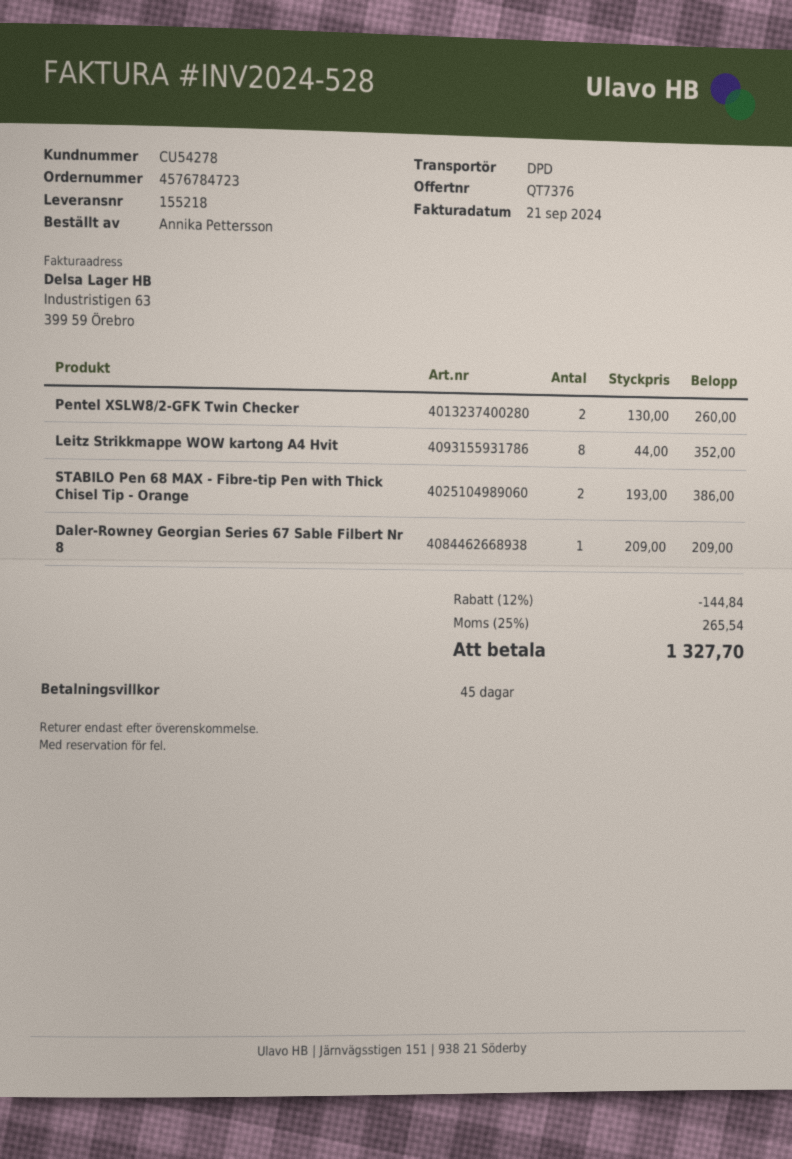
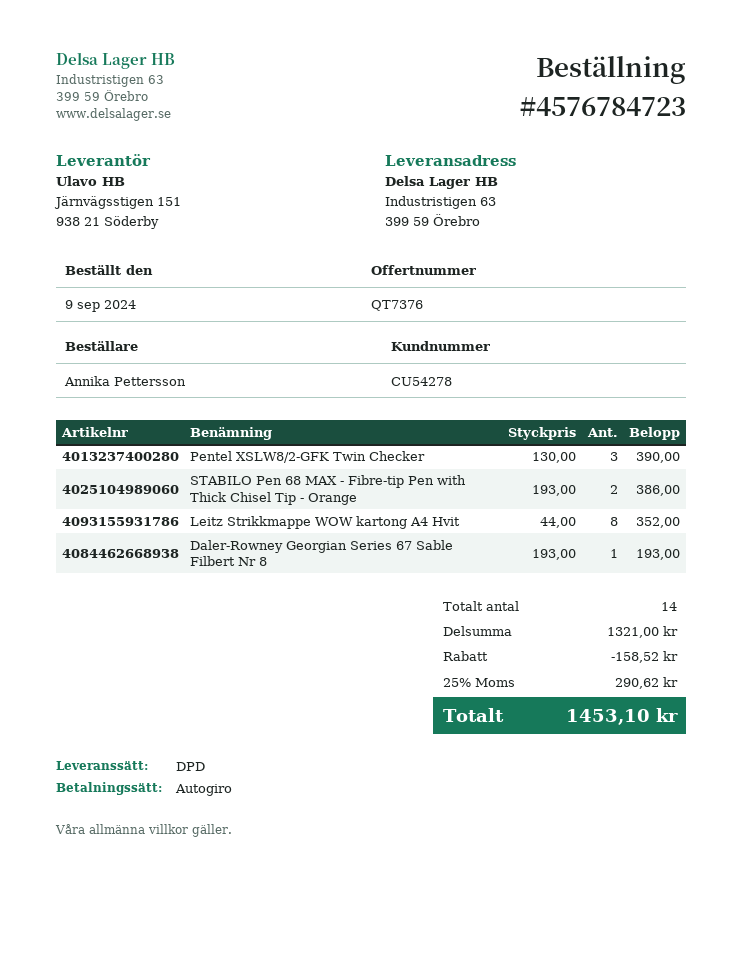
Pentel XSLW8/2-GFK Twin Checker: 2 x 130.00 = 260.00 -> 3 x 130.00 = 390.00
Daler-Rowney Georgian Series 67 Sable Filbert Nr 8: 1 x 209.00 = 209.00 -> 1 x 193.00 = 193.00
discount: 144.84 -> 158.52
tax: 25% = 265.54 -> 25% = 290.62
total: 1327.70 -> 1453.10

